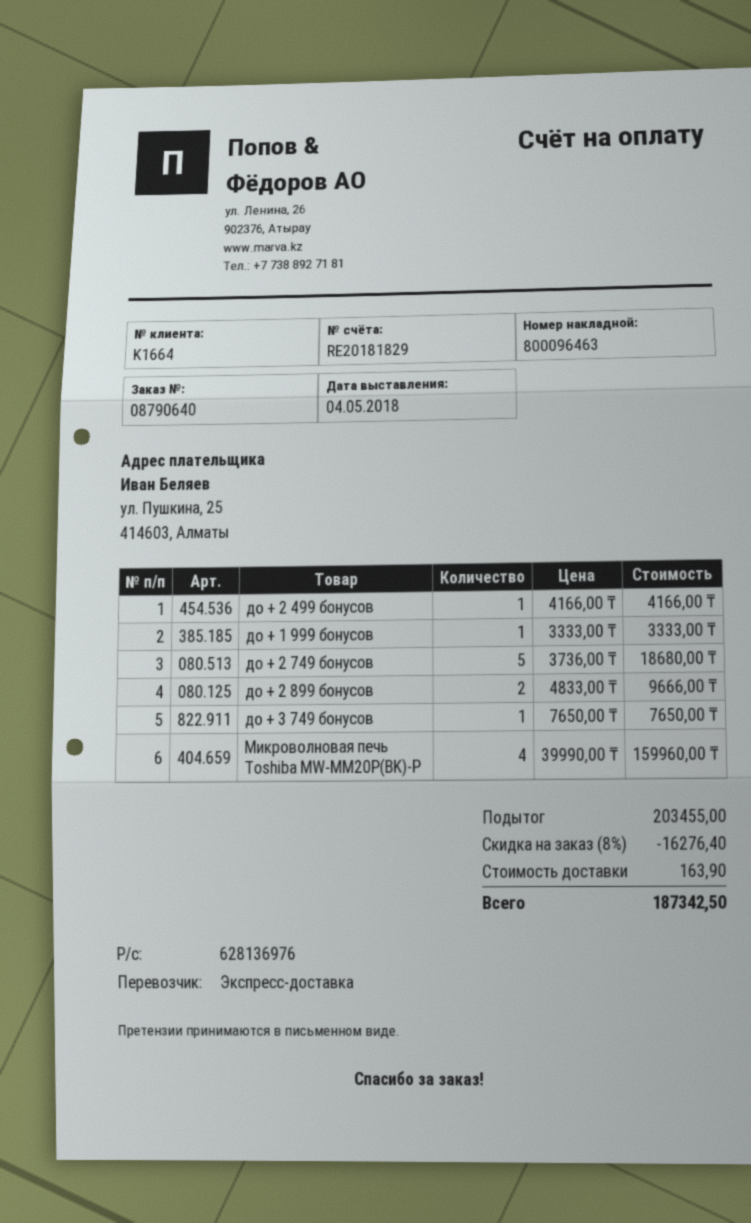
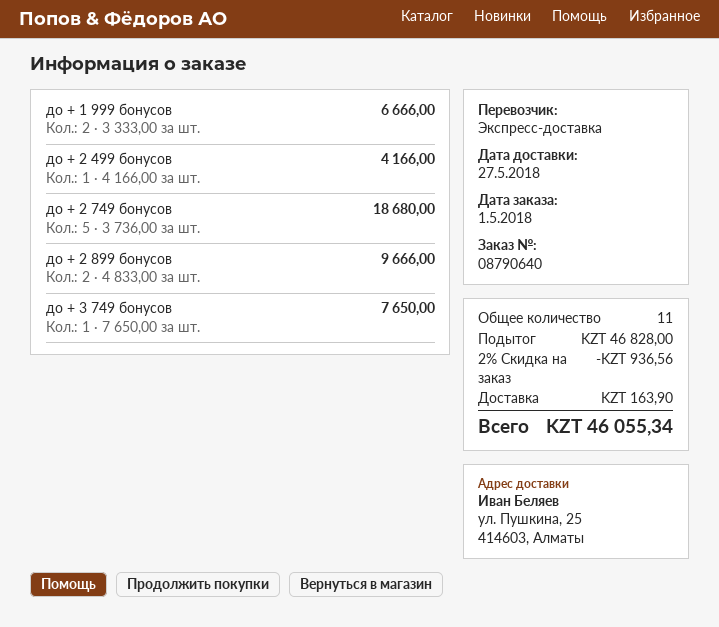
до + 1 999 бонусов: 1 x 3333.00 = 3333.00 -> 2 x 3333.00 = 6666.00
Микроволновая печь Toshiba MW-MM20P(BK)-P: 4 x 39990.00 = 159960.00 -> none
subtotal: 203455.00 -> 46828.00
discount: 8% = 16276.40 -> 2% = 936.56
total: 187342.50 -> 46055.34

